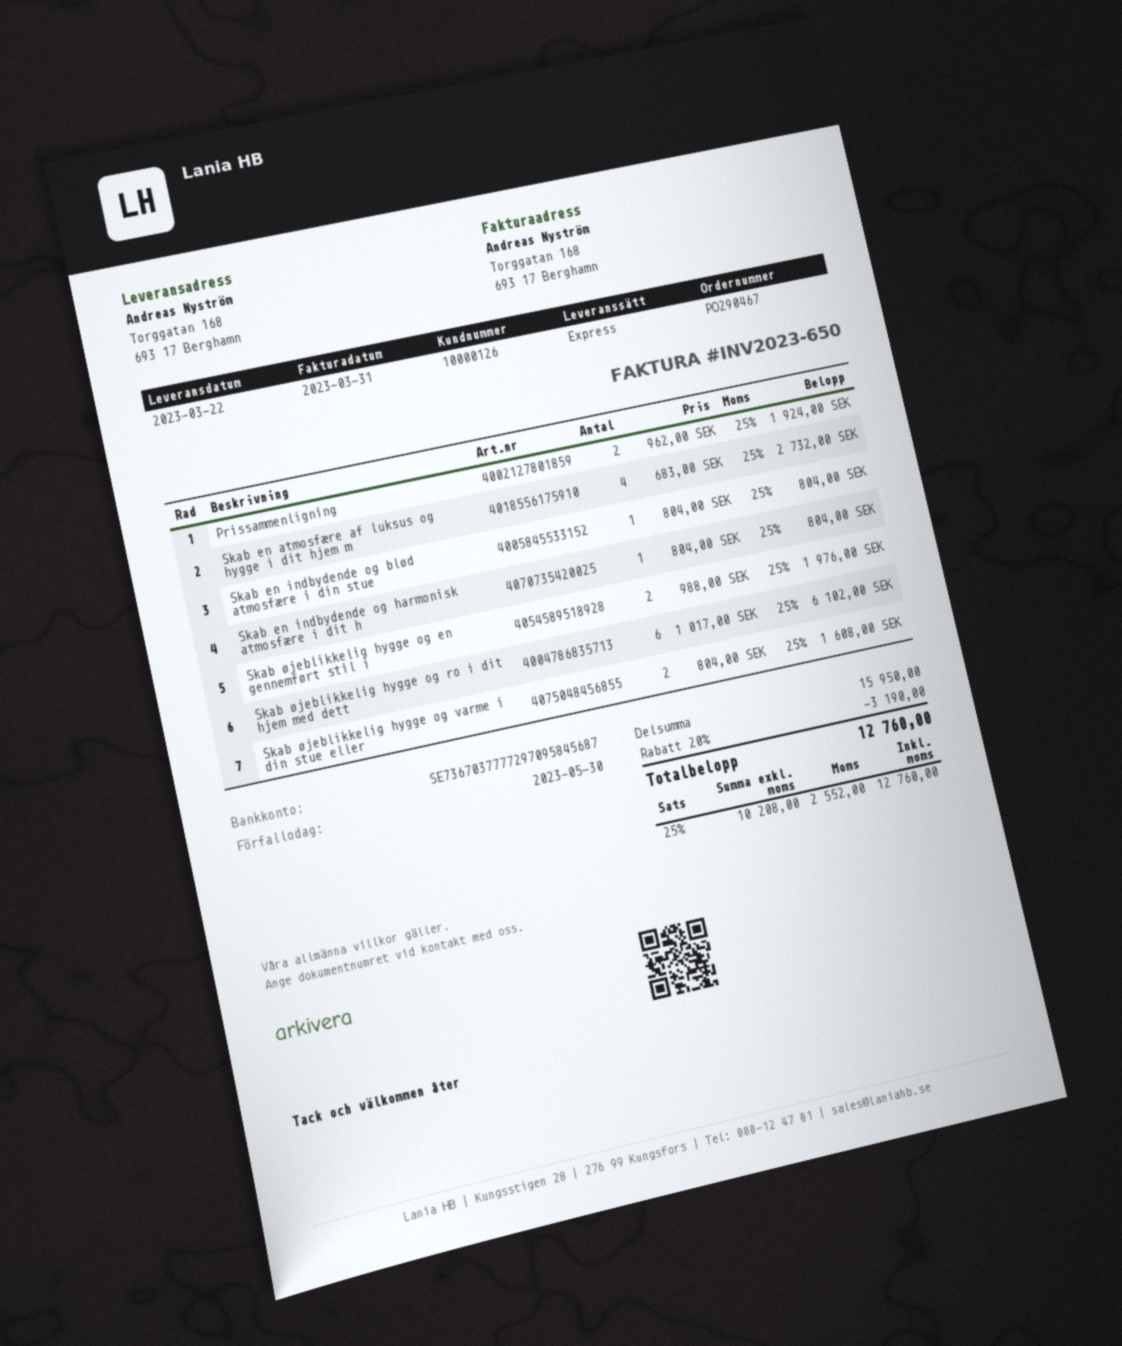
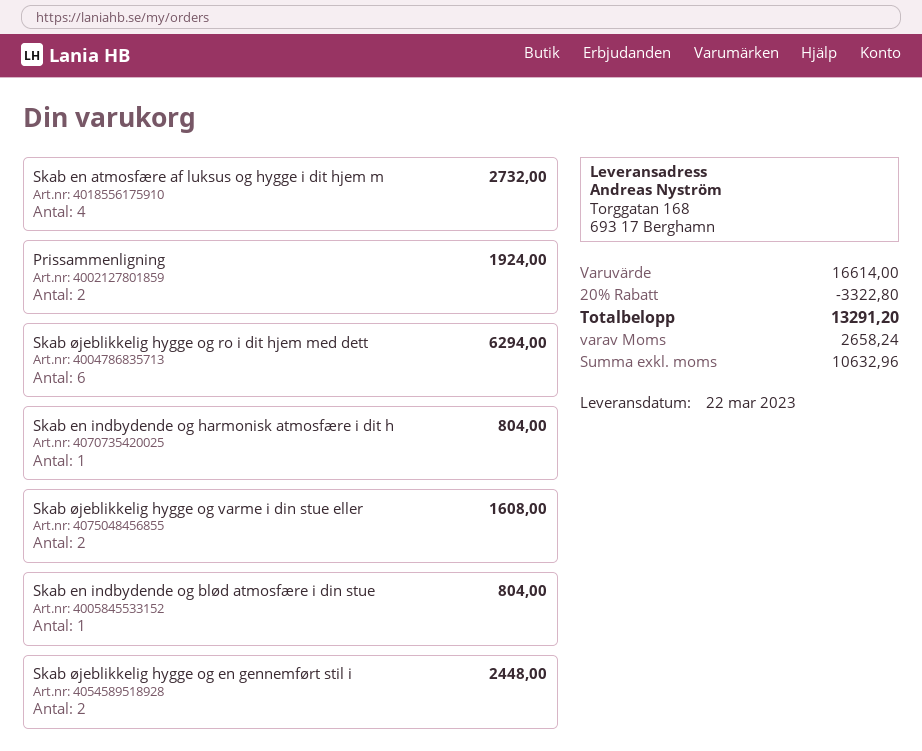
Skab øjeblikkelig hygge og en gennemført stil i: 2 for 1976.00 -> 2 for 2448.00
Skab øjeblikkelig hygge og ro i dit hjem med dett: 6 for 6102.00 -> 6 for 6294.00
subtotal: 15950.00 -> 16614.00
discount: 20% = 3190.00 -> 20% = 3322.80
net: 10208.00 -> 10632.96
tax: 2552.00 -> 2658.24
total: 12760.00 -> 13291.20

